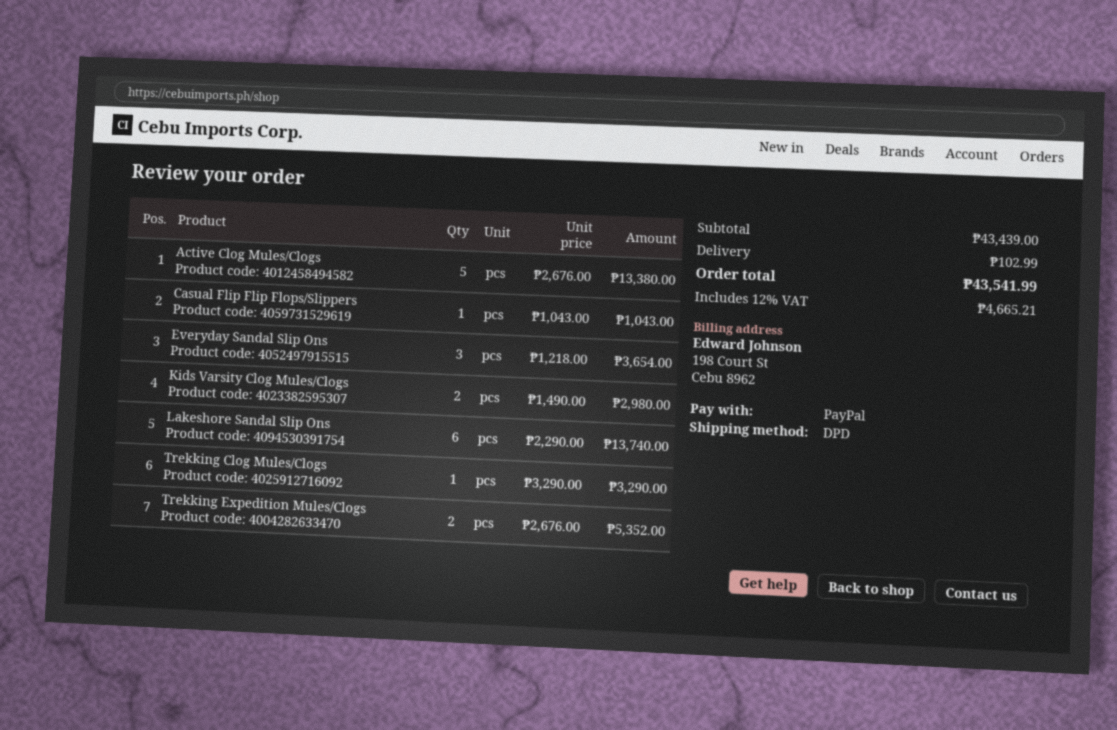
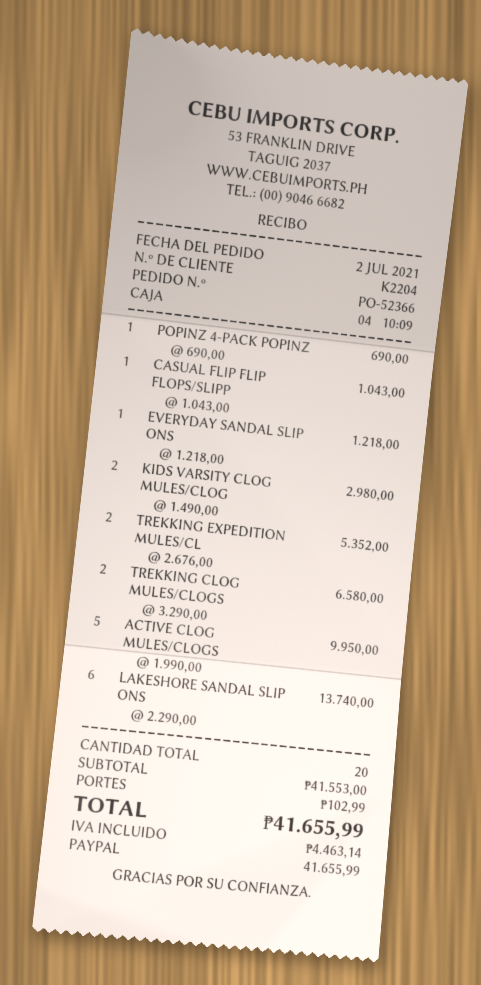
Active Clog Mules/Clogs: 5 x 2676.00 = 13380.00 -> 5 x 1990.00 = 9950.00
Everyday Sandal Slip Ons: 3 x 1218.00 = 3654.00 -> 1 x 1218.00 = 1218.00
Trekking Clog Mules/Clogs: 1 x 3290.00 = 3290.00 -> 2 x 3290.00 = 6580.00
POPINZ 4-PACK POPINZ: none -> 1 x 690.00 = 690.00
subtotal: 43439.00 -> 41553.00
tax: 4665.21 -> 4463.14
total: 43541.99 -> 41655.99

